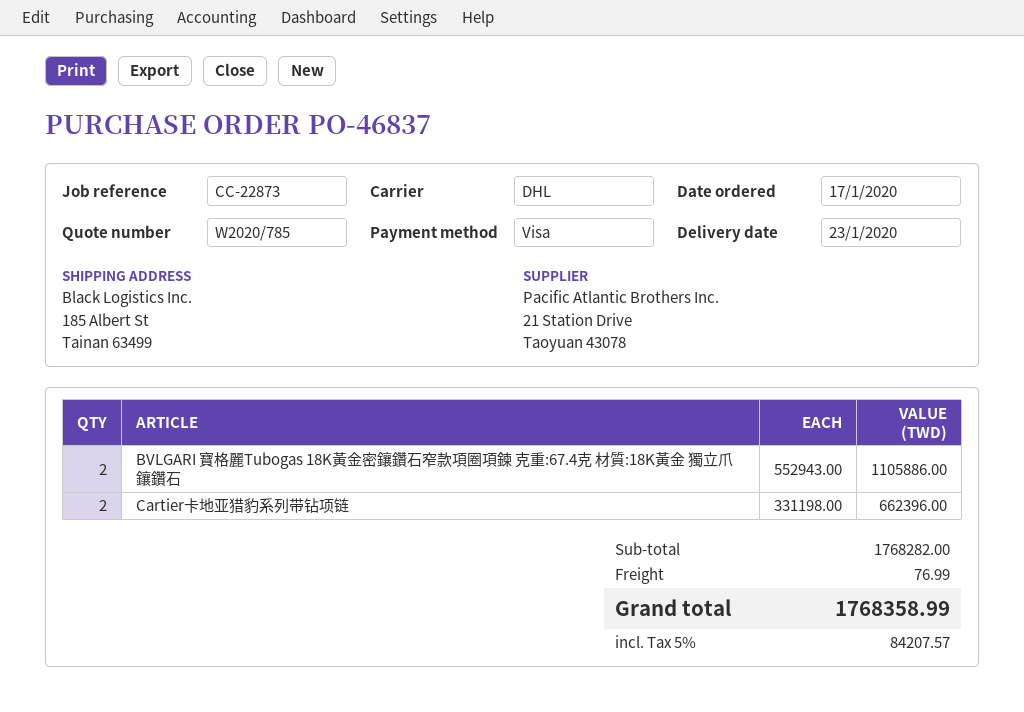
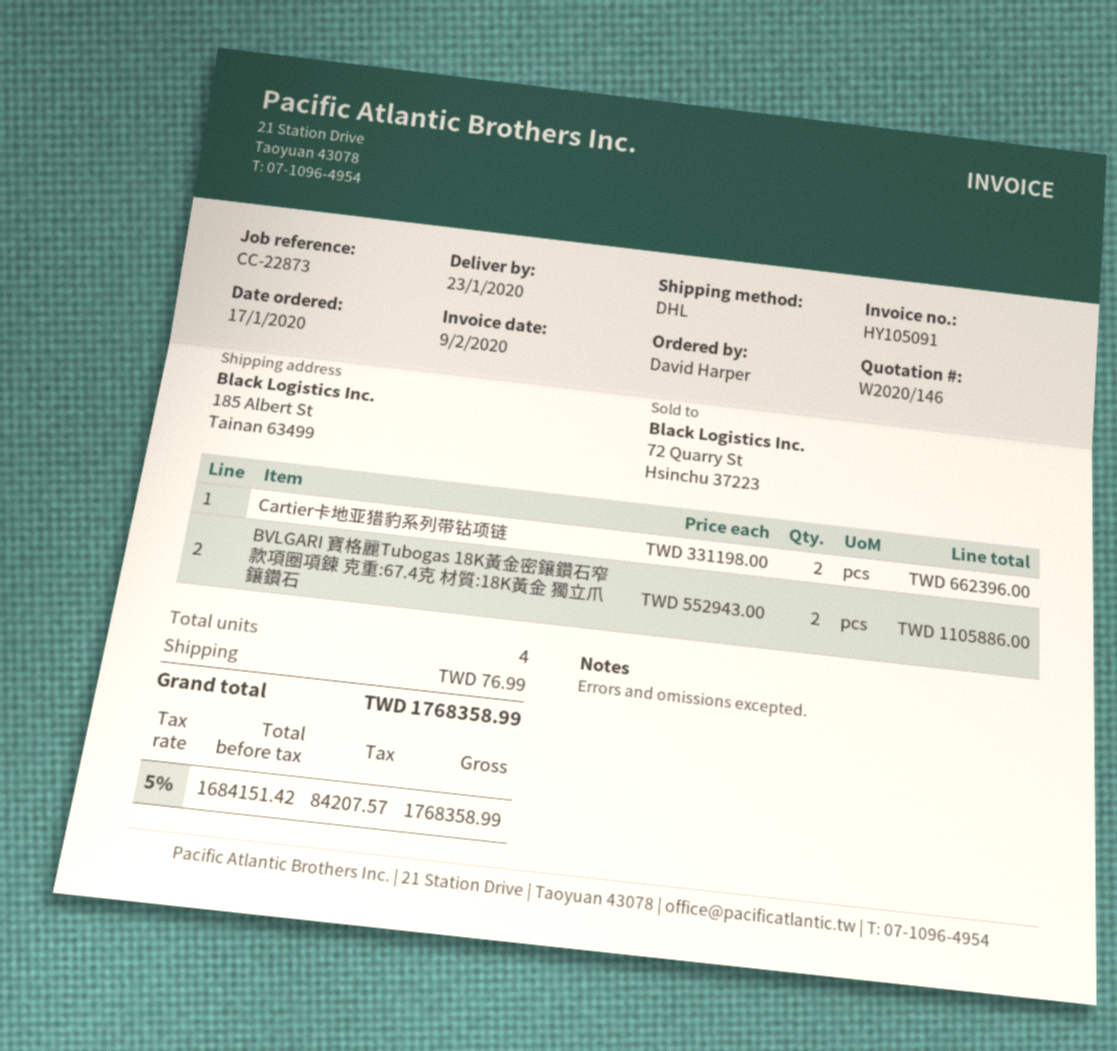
quote number: W2020/785 -> W2020/146

